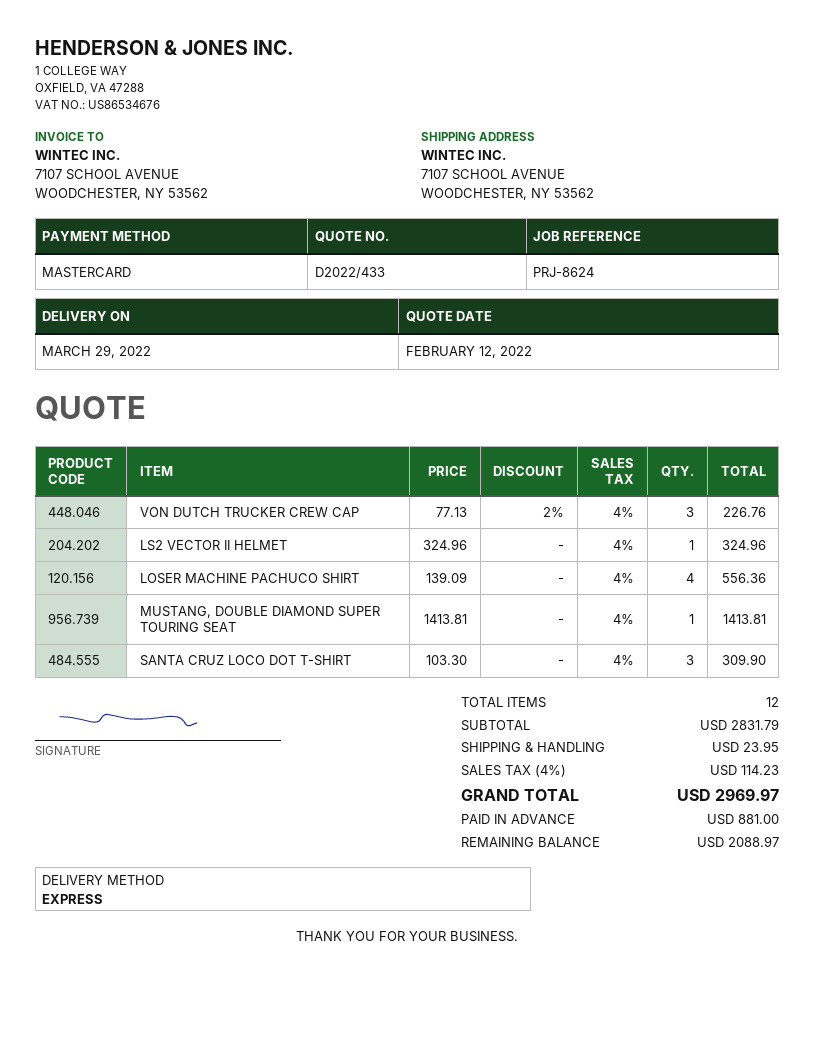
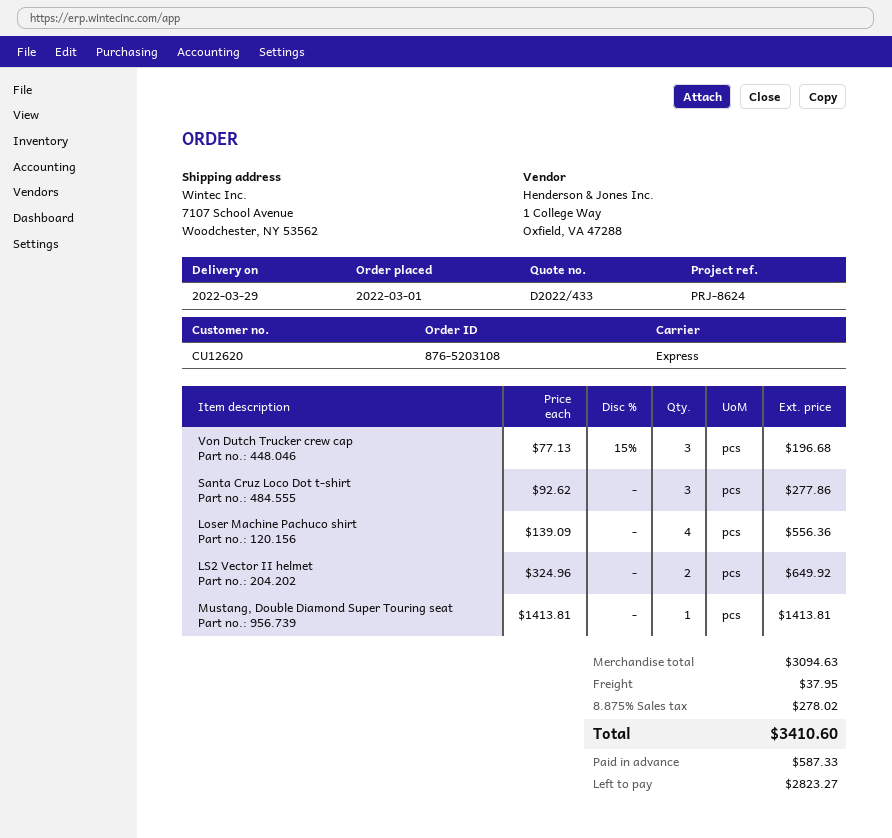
VON DUTCH TRUCKER CREW CAP: 3 x 77.13 - 2% = 226.76 -> 3 x 77.13 - 15% = 196.68
LS2 VECTOR II HELMET: 1 x 324.96 = 324.96 -> 2 x 324.96 = 649.92
SANTA CRUZ LOCO DOT T-SHIRT: 3 x 103.30 = 309.90 -> 3 x 92.62 = 277.86
subtotal: 2831.79 -> 3094.63
shipping: 23.95 -> 37.95
tax: 4% = 114.23 -> 8.875% = 278.02
total: 2969.97 -> 3410.60
deposit: 881.00 -> 587.33
balance: 2088.97 -> 2823.27

